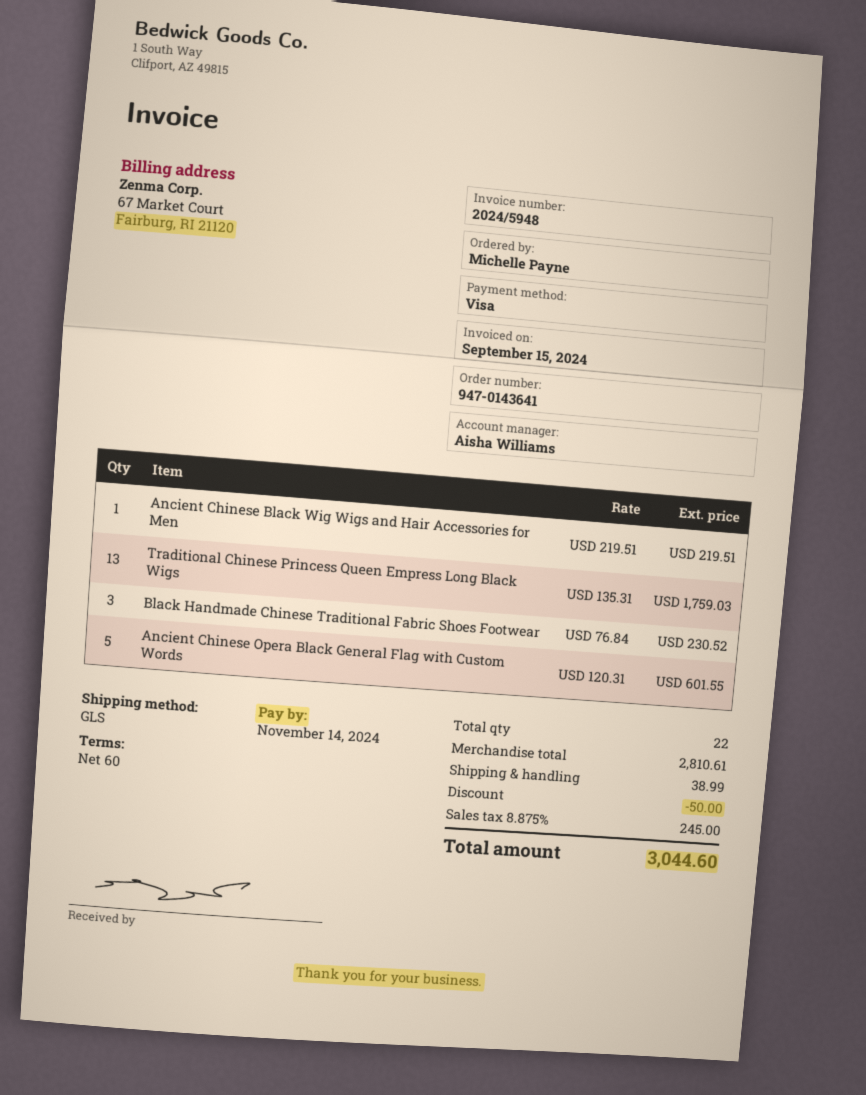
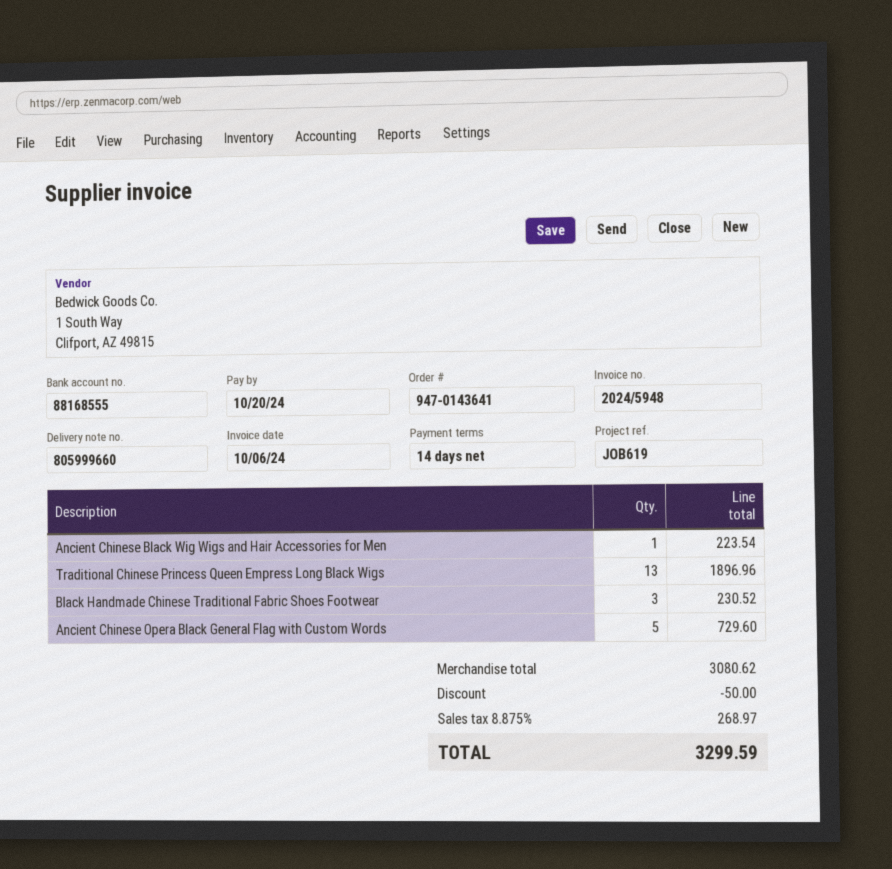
invoice date: 2024-09-15 -> 2024-10-06
payment terms: 60 days -> 14 days
due date: 2024-11-14 -> 2024-10-20
Ancient Chinese Black Wig Wigs and Hair Accessories for Men: 1 for 219.51 -> 1 for 223.54
Traditional Chinese Princess Queen Empress Long Black Wigs: 13 for 1759.03 -> 13 for 1896.96
Ancient Chinese Opera Black General Flag with Custom Words: 5 for 601.55 -> 5 for 729.60
subtotal: 2810.61 -> 3080.62
shipping: 38.99 -> none
tax: 8.875% = 245.00 -> 8.875% = 268.97
total: 3044.60 -> 3299.59

